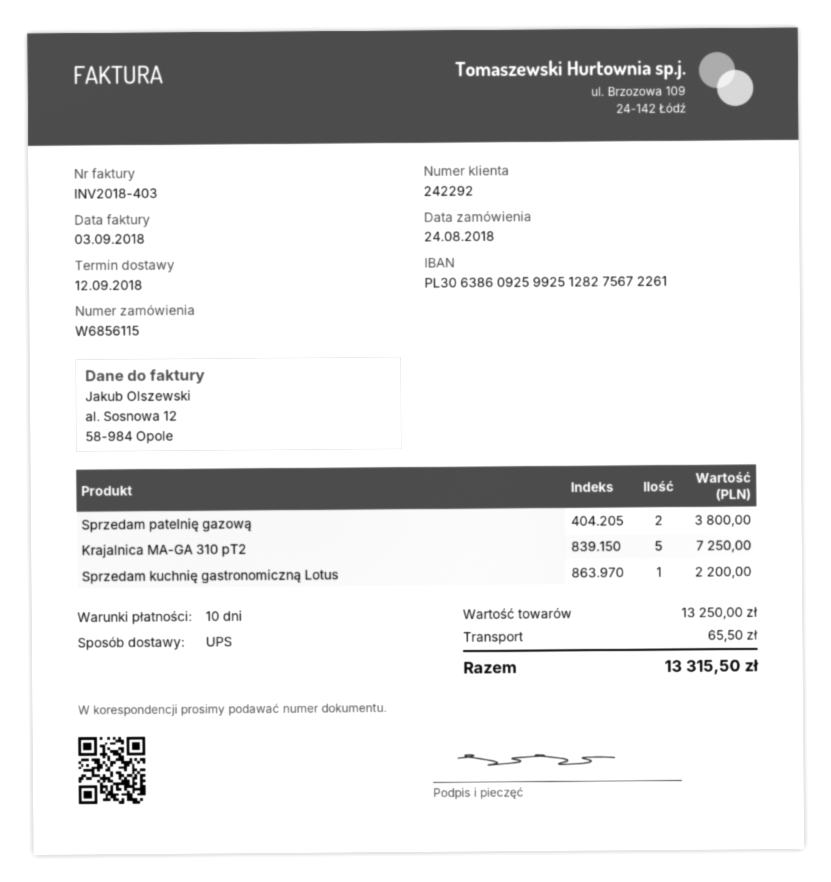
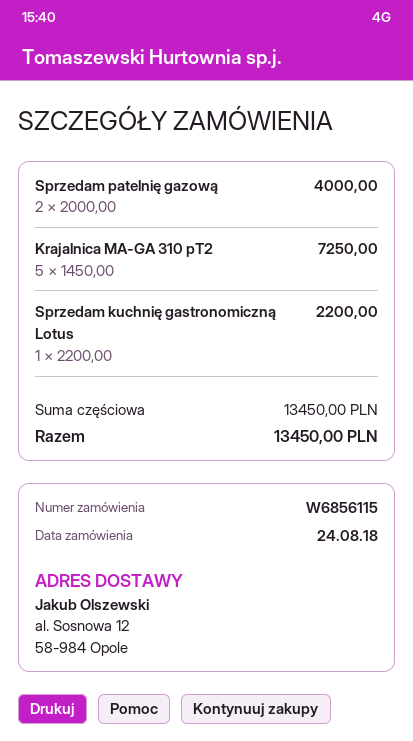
Sprzedam patelnię gazową: 2 for 3800.00 -> 2 for 4000.00
subtotal: 13250.00 -> 13450.00
shipping: 65.50 -> none
total: 13315.50 -> 13450.00

